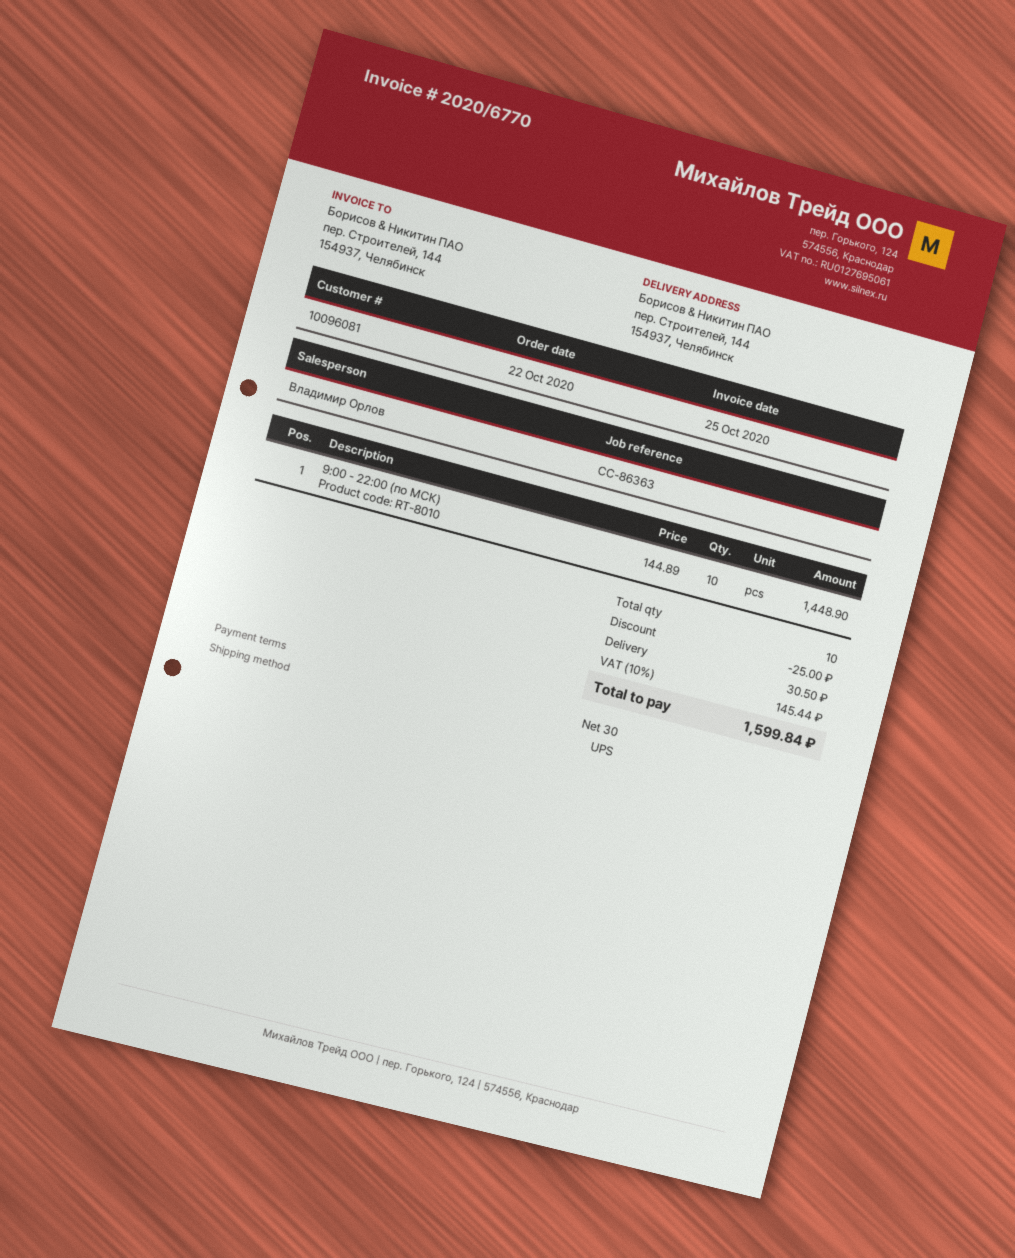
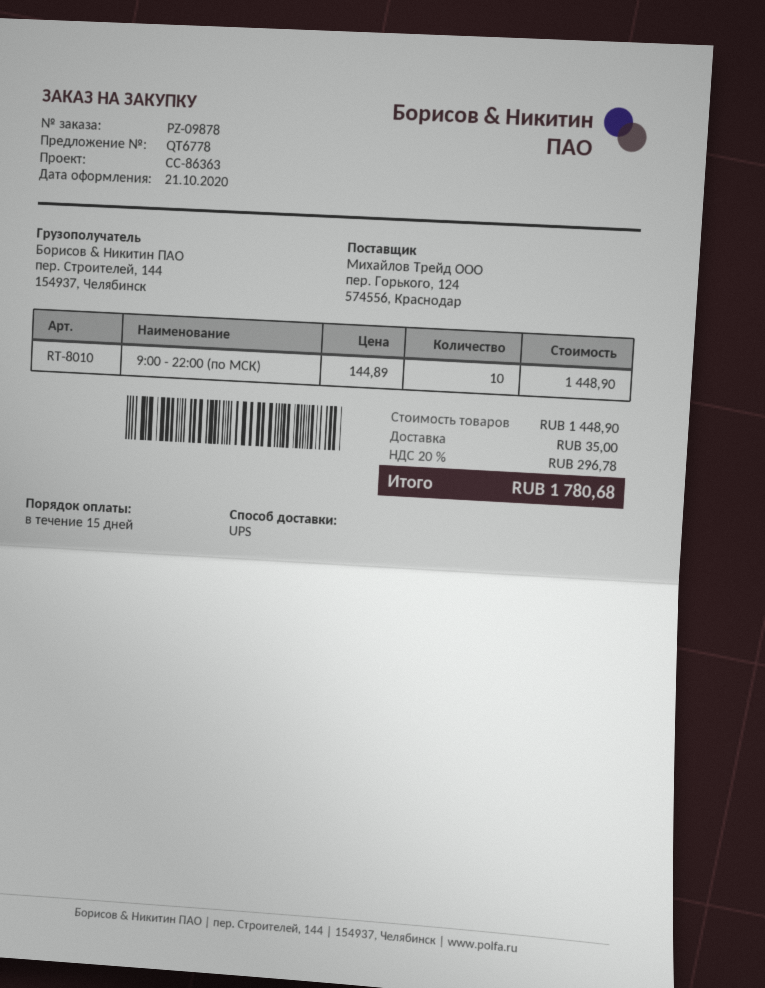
order date: 2020-10-22 -> 2020-10-21
payment terms: 30 days -> 15 days
discount: 25.00 -> none
shipping: 30.50 -> 35.00
tax: 10% = 145.44 -> 20% = 296.78
total: 1599.84 -> 1780.68

